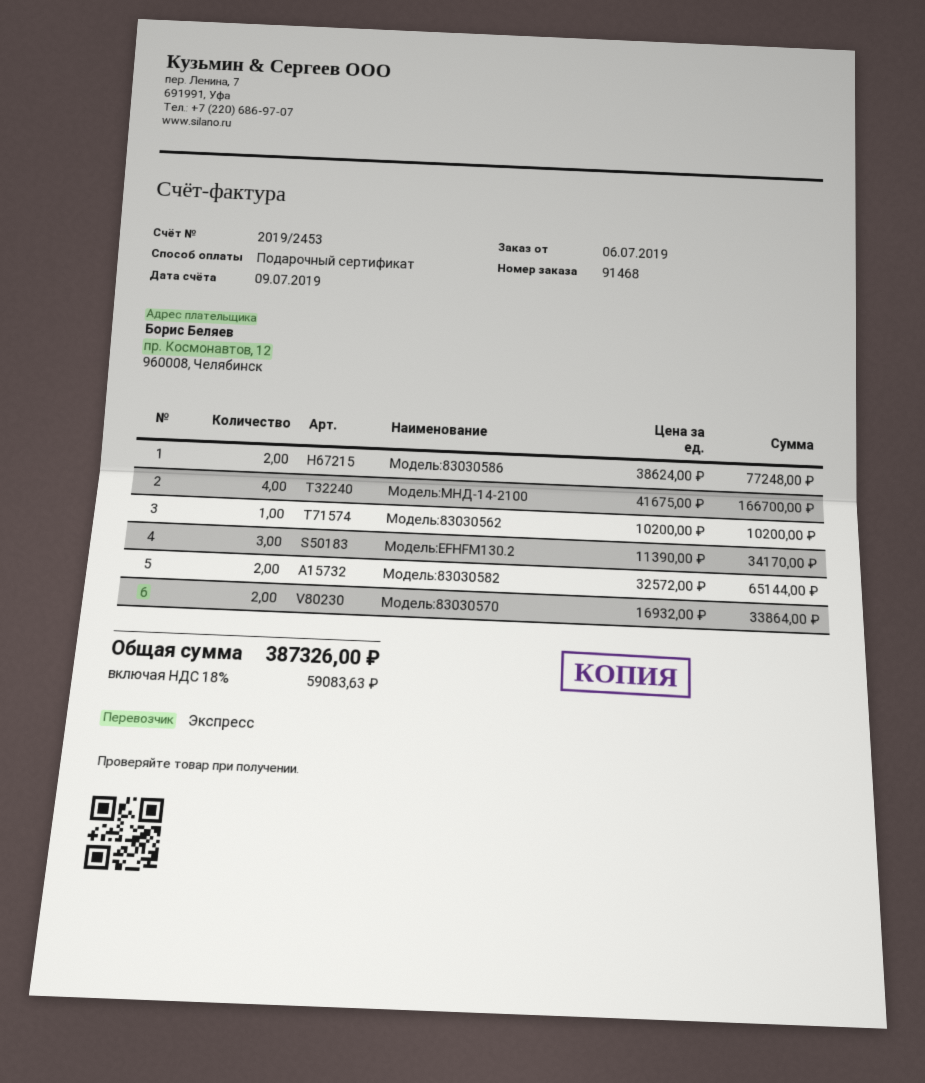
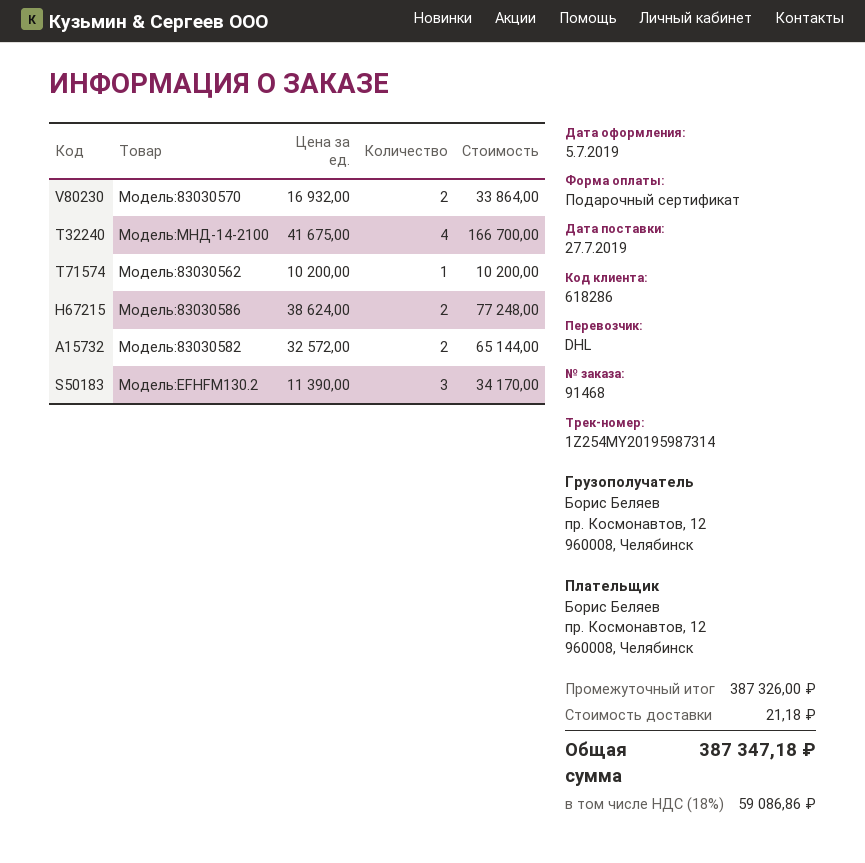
order date: 2019-07-06 -> 2019-07-05
shipping method: express -> DHL
shipping: none -> 21.18
tax: 18% = 59083.63 -> 18% = 59086.86
total: 387326.00 -> 387347.18

